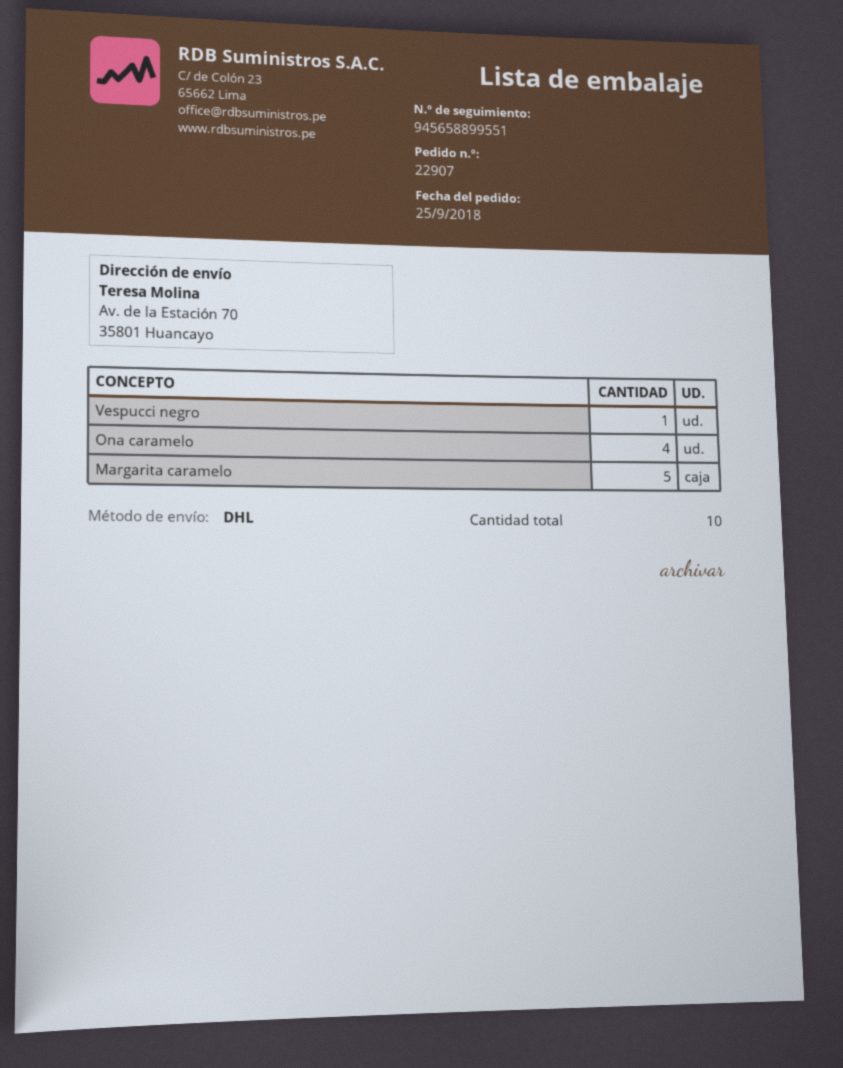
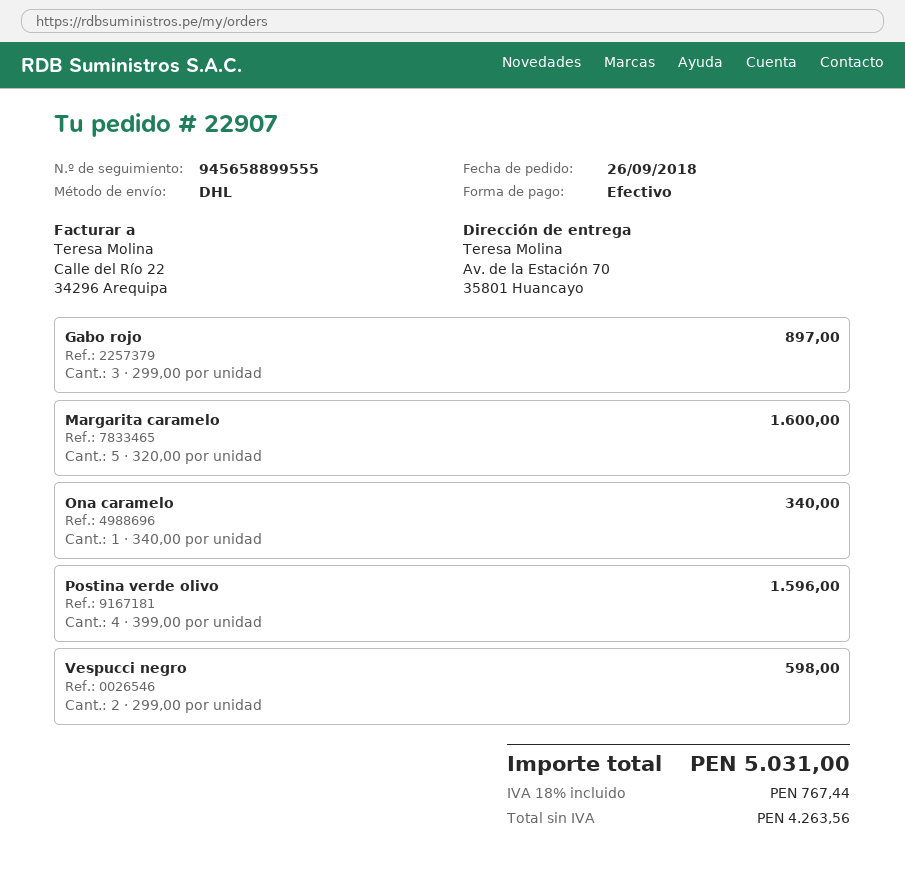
order date: 2018-09-25 -> 2018-09-26
tracking number: 945658899551 -> 945658899555
Vespucci negro: 1 -> 2
Ona caramelo: 4 -> 1
Gabo rojo: none -> 3
Postina verde olivo: none -> 4

